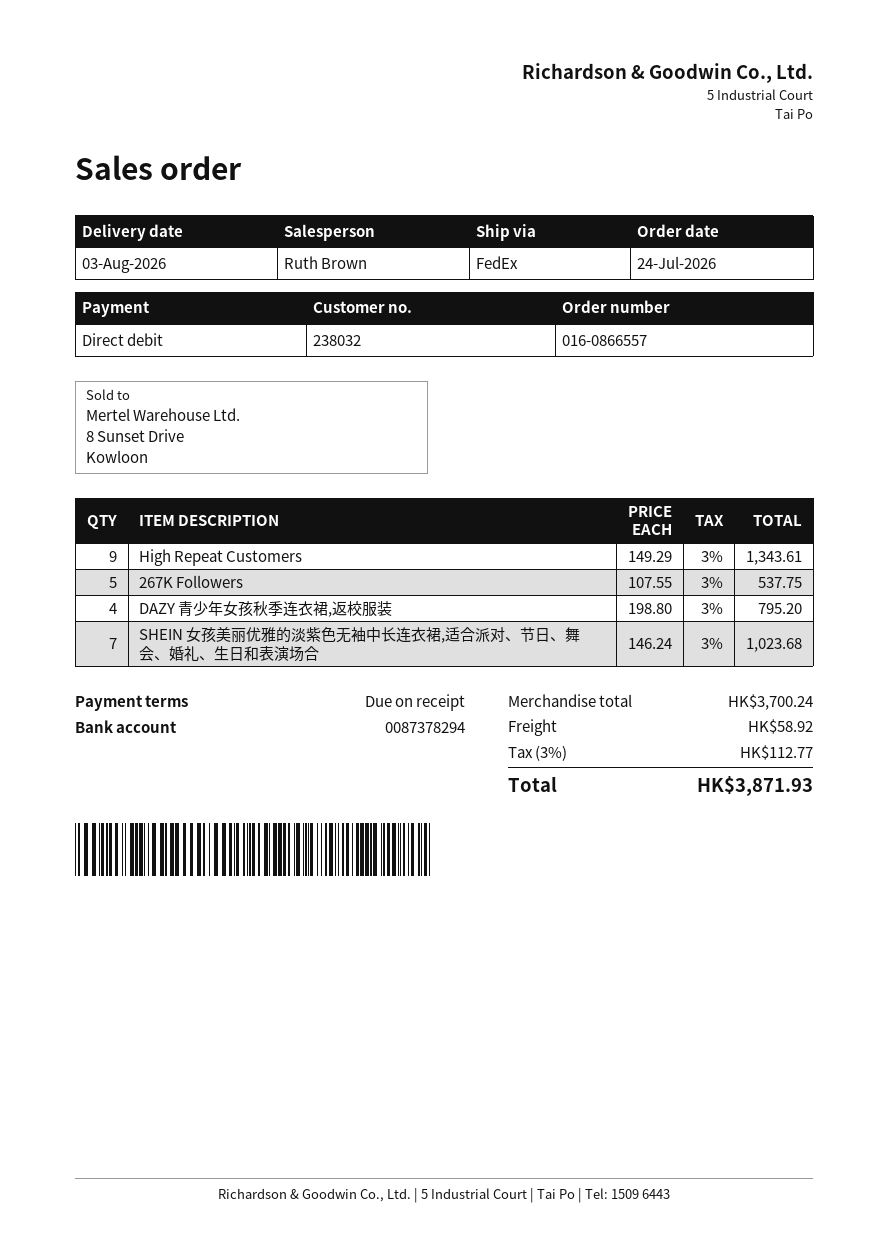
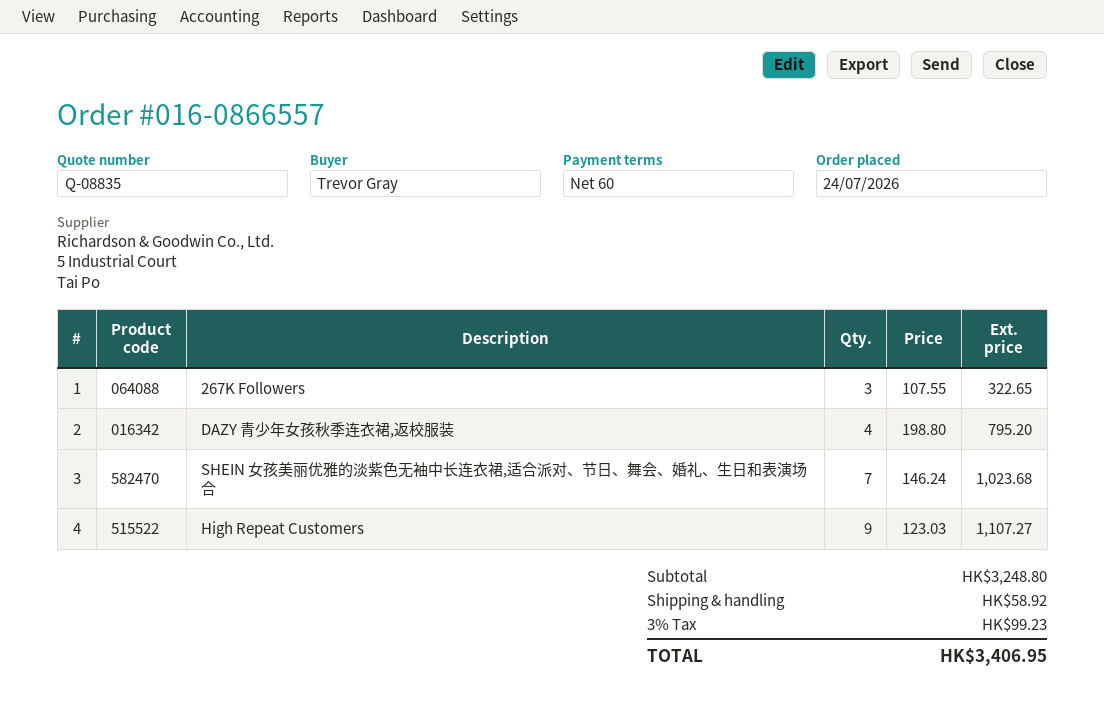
payment terms: on receipt -> 60 days
High Repeat Customers: 9 x 149.29 = 1343.61 -> 9 x 123.03 = 1107.27
267K Followers: 5 x 107.55 = 537.75 -> 3 x 107.55 = 322.65
subtotal: 3700.24 -> 3248.80
tax: 3% = 112.77 -> 3% = 99.23
total: 3871.93 -> 3406.95

